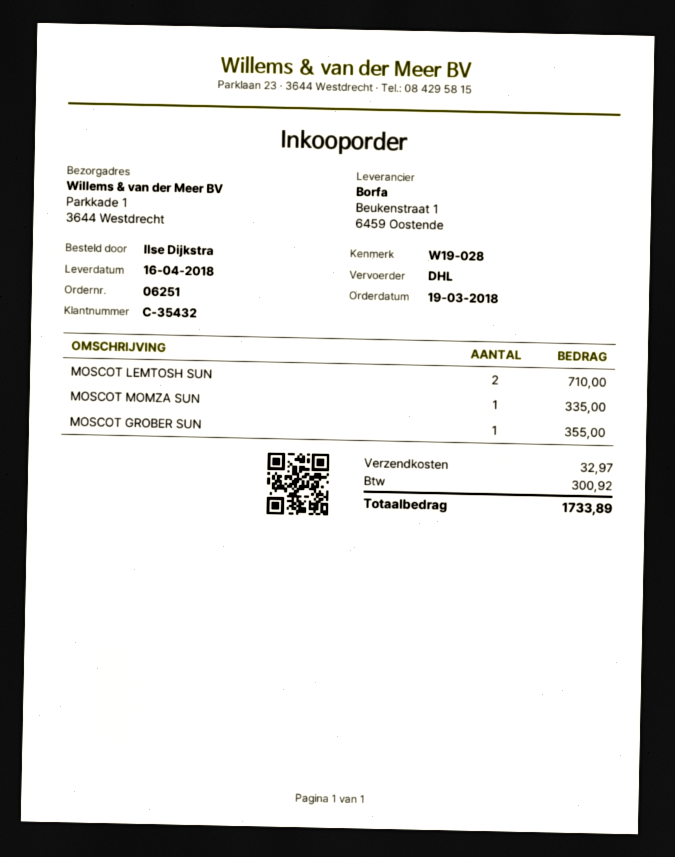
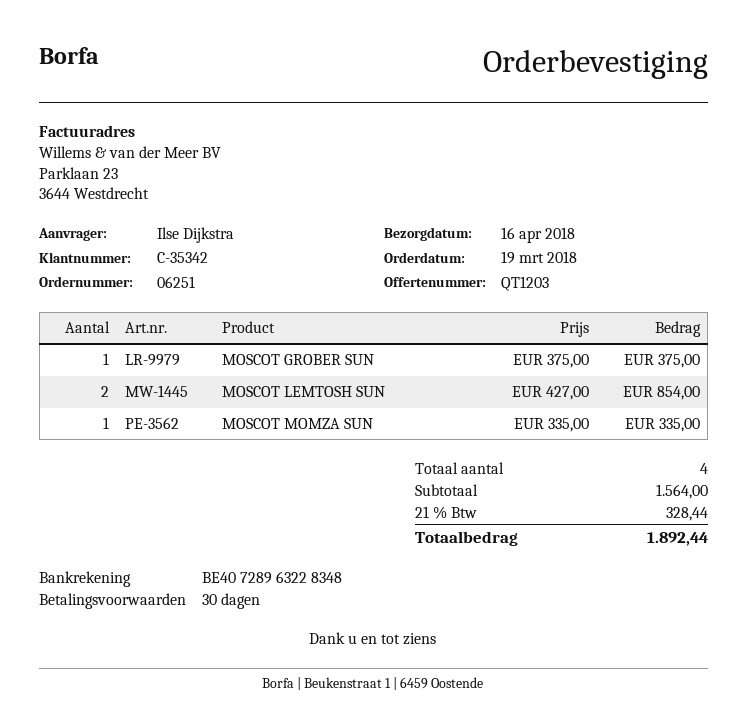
customer number: C-35432 -> C-35342
MOSCOT LEMTOSH SUN: 2 for 710.00 -> 2 for 854.00
MOSCOT GROBER SUN: 1 for 355.00 -> 1 for 375.00
shipping: 32.97 -> none
tax: 300.92 -> 328.44
total: 1733.89 -> 1892.44

